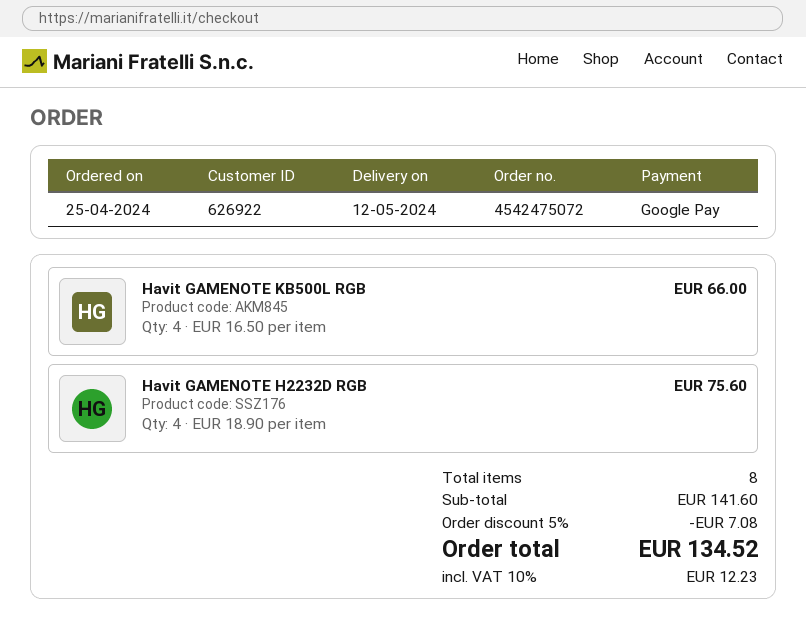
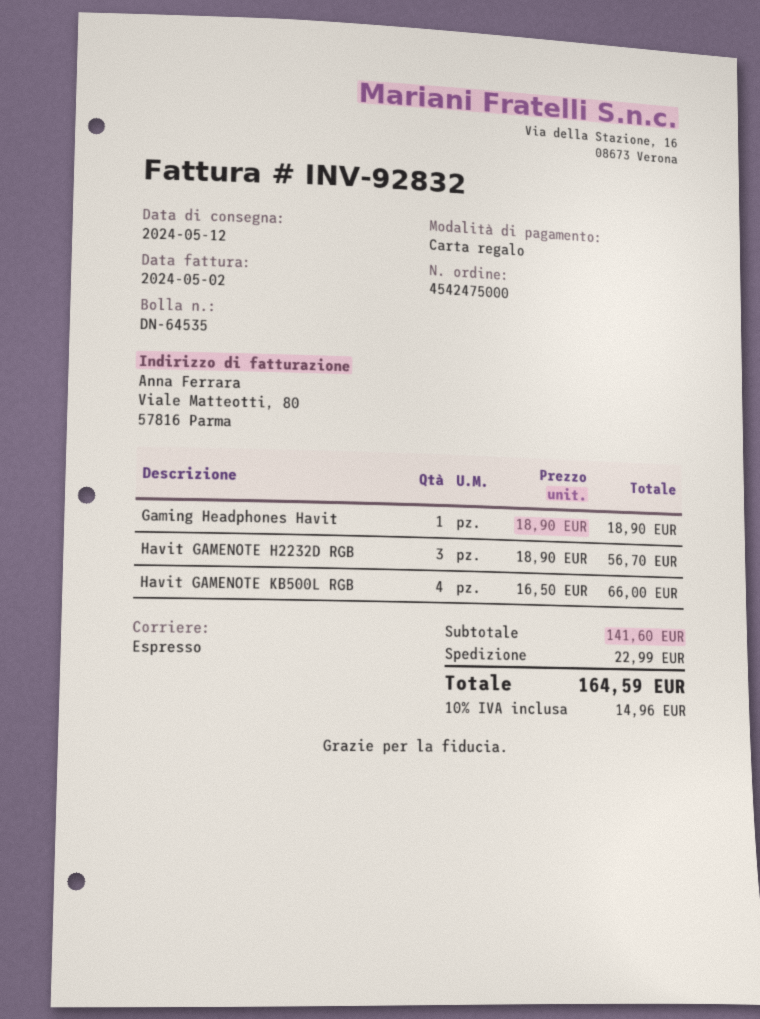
order number: 4542475072 -> 4542475000
payment method: Google Pay -> gift card
Havit GAMENOTE H2232D RGB: 4 x 18.90 = 75.60 -> 3 x 18.90 = 56.70
Gaming Headphones Havit: none -> 1 x 18.90 = 18.90
discount: 5% = 7.08 -> none
shipping: none -> 22.99
tax: 10% = 12.23 -> 10% = 14.96
total: 134.52 -> 164.59

